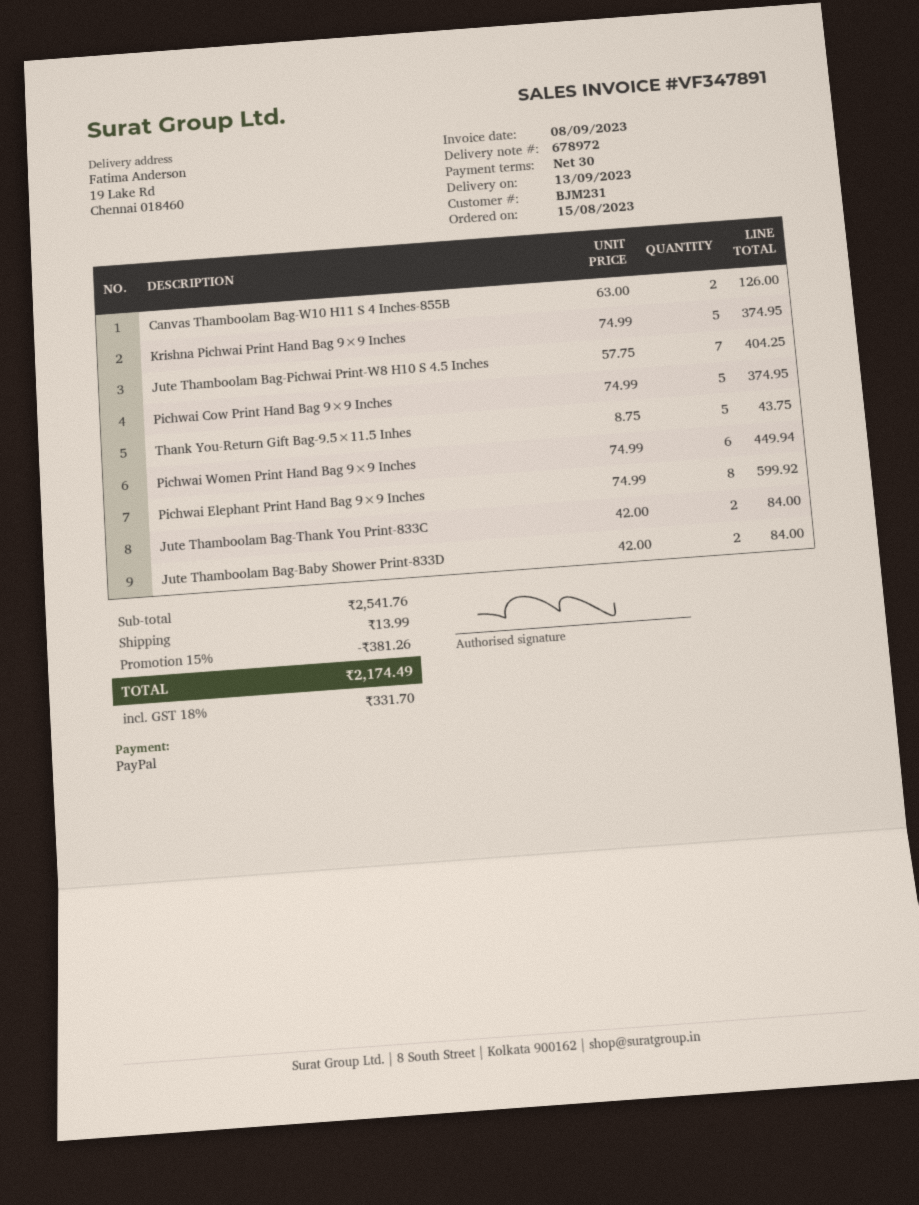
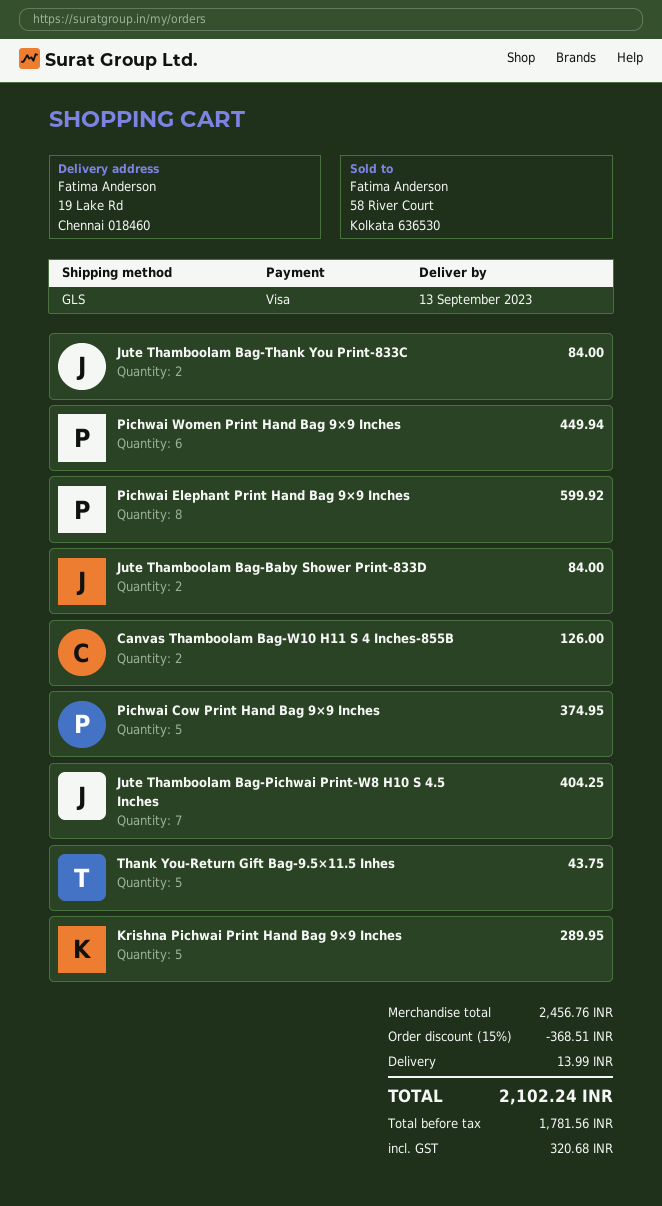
payment method: PayPal -> Visa
Krishna Pichwai Print Hand Bag 9×9 Inches: 5 for 374.95 -> 5 for 289.95
subtotal: 2541.76 -> 2456.76
discount: 15% = 381.26 -> 15% = 368.51
tax: 331.70 -> 320.68
total: 2174.49 -> 2102.24

